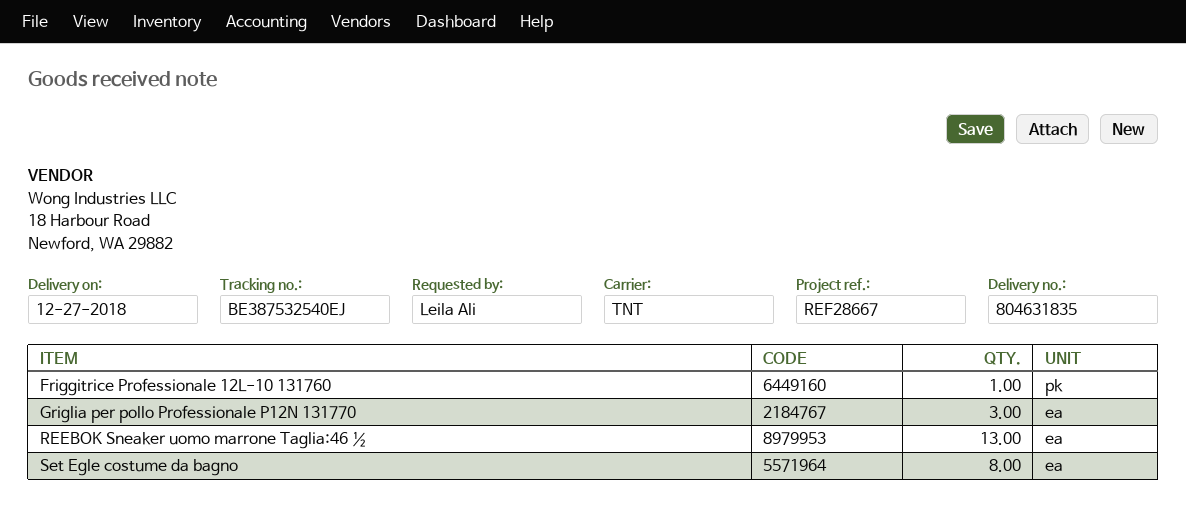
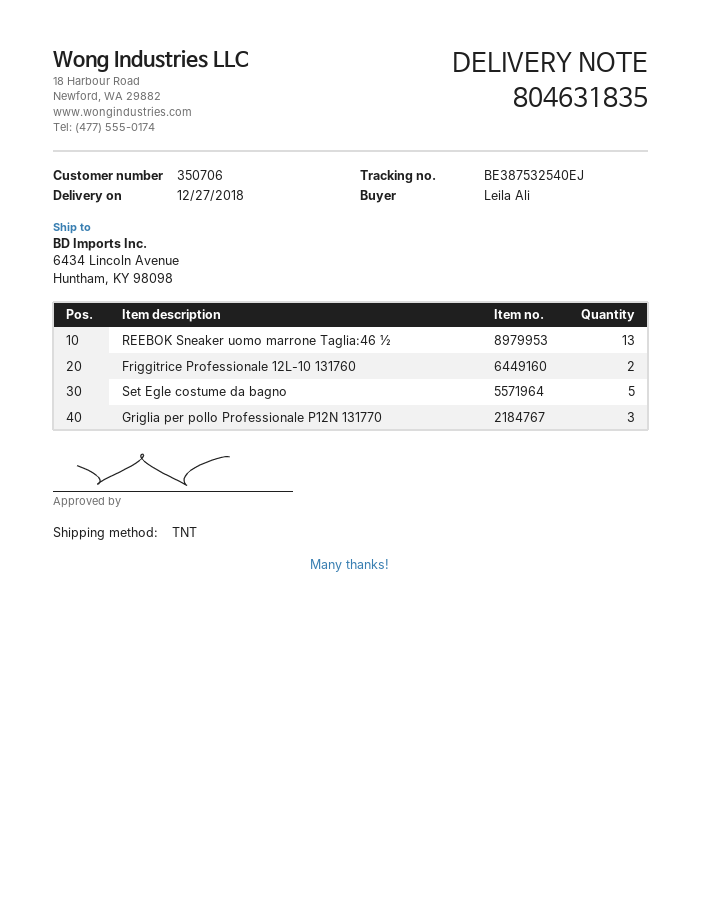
Friggitrice Professionale 12L-10 131760: 1 -> 2
Set Egle costume da bagno: 8 -> 5

